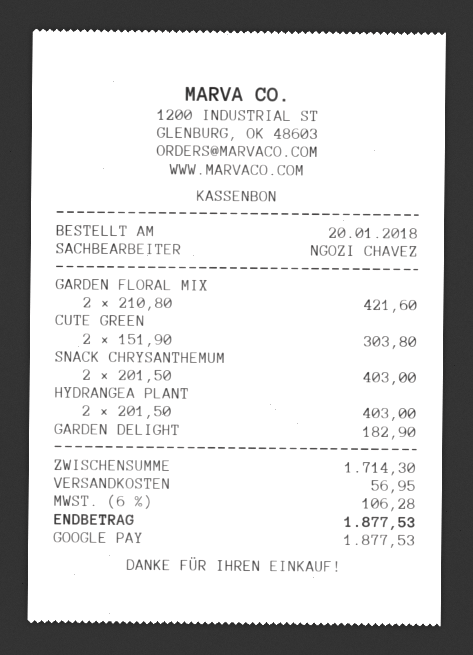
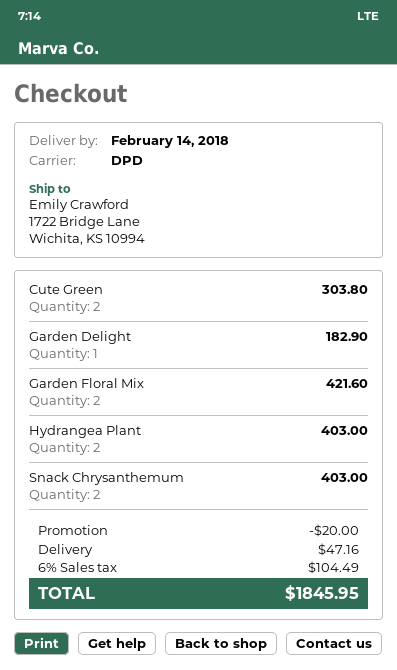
discount: none -> 20.00
shipping: 56.95 -> 47.16
tax: 6% = 106.28 -> 6% = 104.49
total: 1877.53 -> 1845.95

